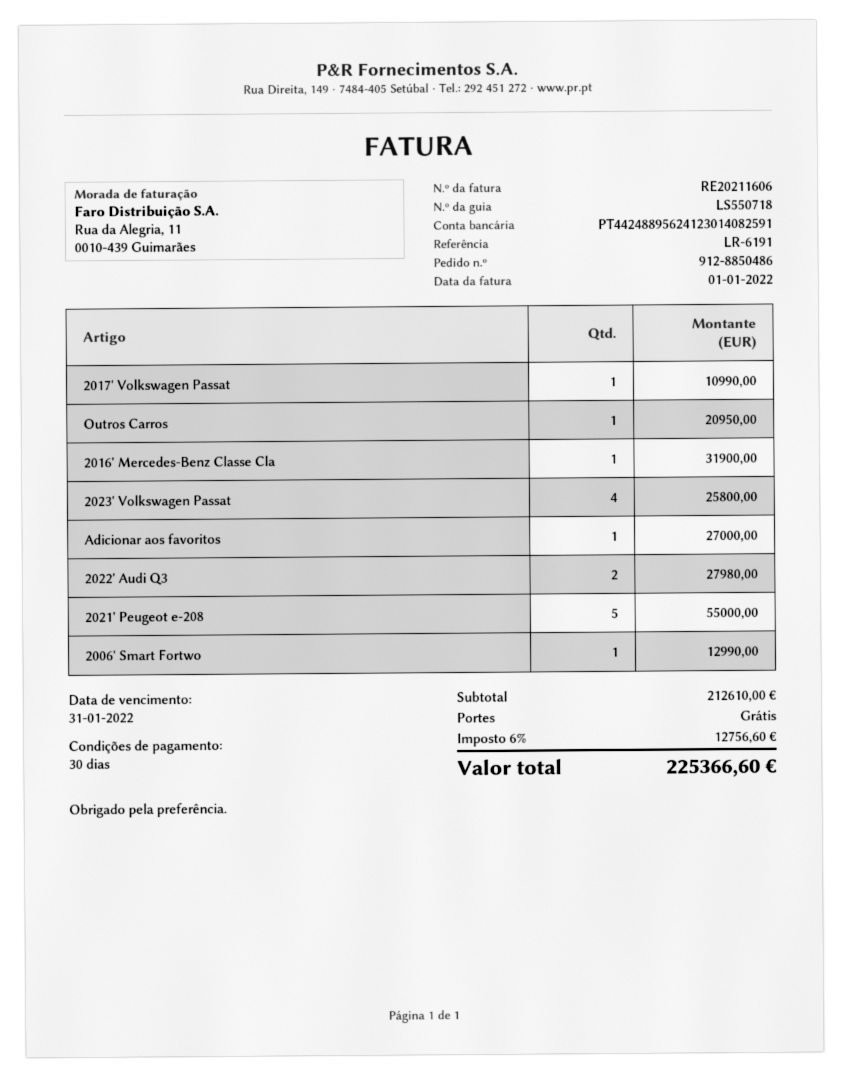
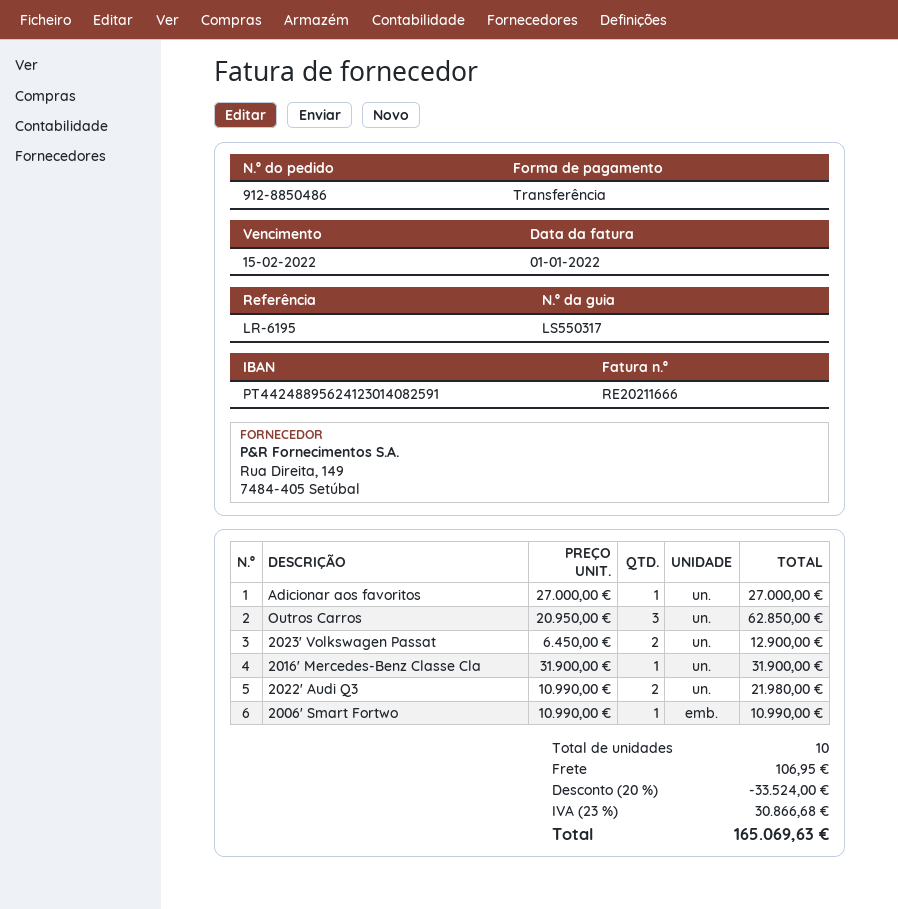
delivery note number: LS550718 -> LS550317
invoice number: RE20211606 -> RE20211666
due date: 2022-01-31 -> 2022-02-15
reference: LR-6191 -> LR-6195
2017' Volkswagen Passat: 1 for 10990.00 -> none
Outros Carros: 1 for 20950.00 -> 3 for 62850.00
2023' Volkswagen Passat: 4 for 25800.00 -> 2 for 12900.00
2022' Audi Q3: 2 for 27980.00 -> 2 for 21980.00
2021' Peugeot e-208: 5 for 55000.00 -> none
2006' Smart Fortwo: 1 for 12990.00 -> 1 for 10990.00
discount: none -> 20% = 33524.00
shipping: 0.00 -> 106.95
tax: 6% = 12756.60 -> 23% = 30866.68
total: 225366.60 -> 165069.63

